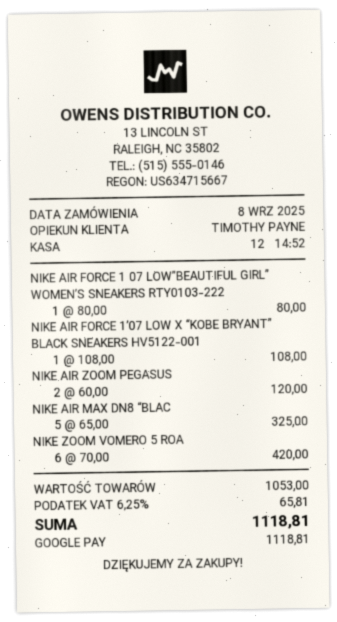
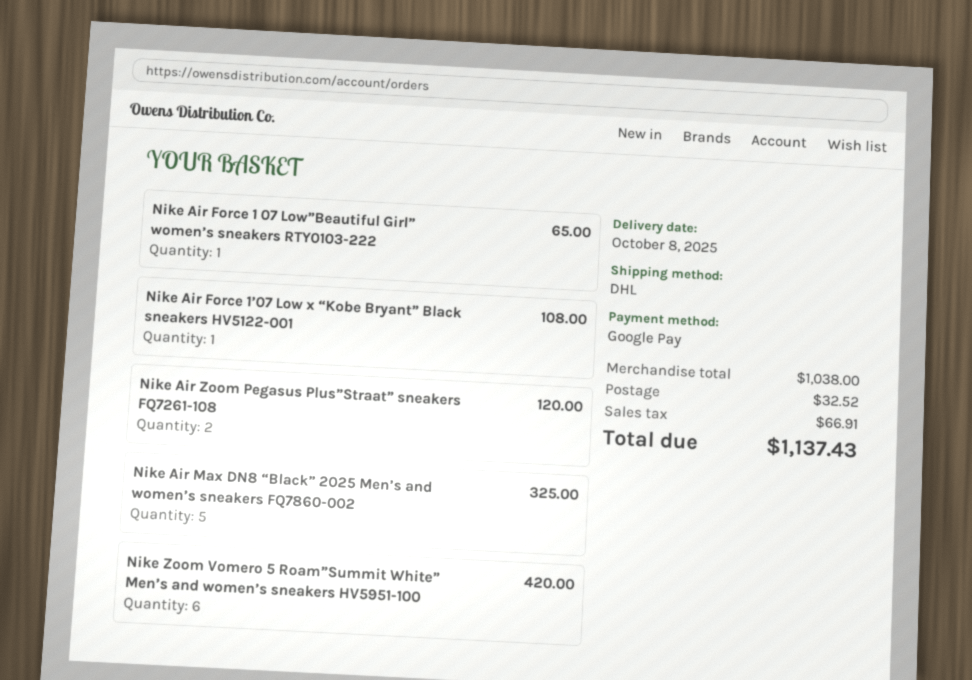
NIKE AIR FORCE 1 07 LOW”BEAUTIFUL GIRL” WOMEN’S SNEAKERS RTY0103-222: 1 for 80.00 -> 1 for 65.00
subtotal: 1053.00 -> 1038.00
shipping: none -> 32.52
tax: 65.81 -> 66.91
total: 1118.81 -> 1137.43

